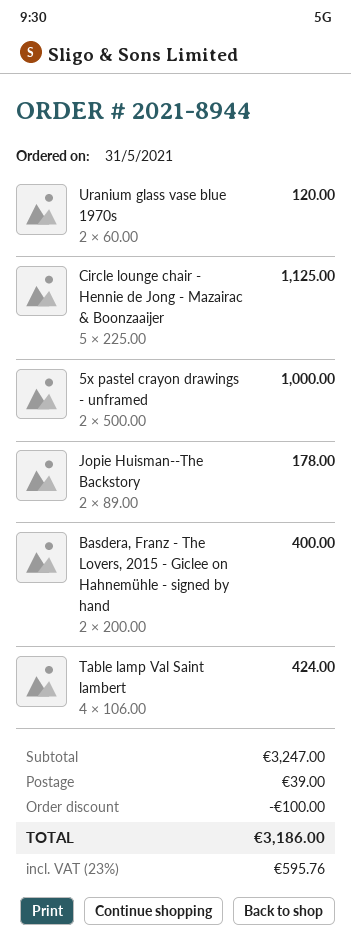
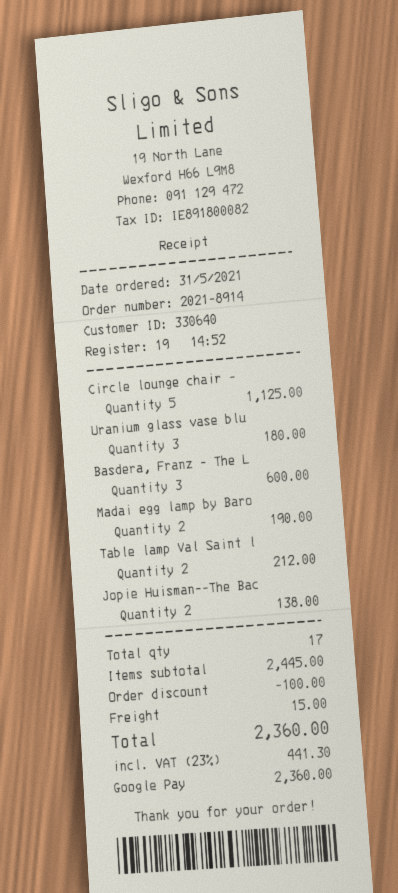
order number: 2021-8944 -> 2021-8914
Uranium glass vase blue 1970s: 2 for 120.00 -> 3 for 180.00
5x pastel crayon drawings - unframed: 2 for 1000.00 -> none
Jopie Huisman--The Backstory: 2 for 178.00 -> 2 for 138.00
Basdera, Franz - The Lovers, 2015 - Giclee on Hahnemühle - signed by hand: 2 for 400.00 -> 3 for 600.00
Table lamp Val Saint lambert: 4 for 424.00 -> 2 for 212.00
Madai egg lamp by Baro: none -> 2 for 190.00
subtotal: 3247.00 -> 2445.00
shipping: 39.00 -> 15.00
tax: 23% = 595.76 -> 23% = 441.30
total: 3186.00 -> 2360.00

